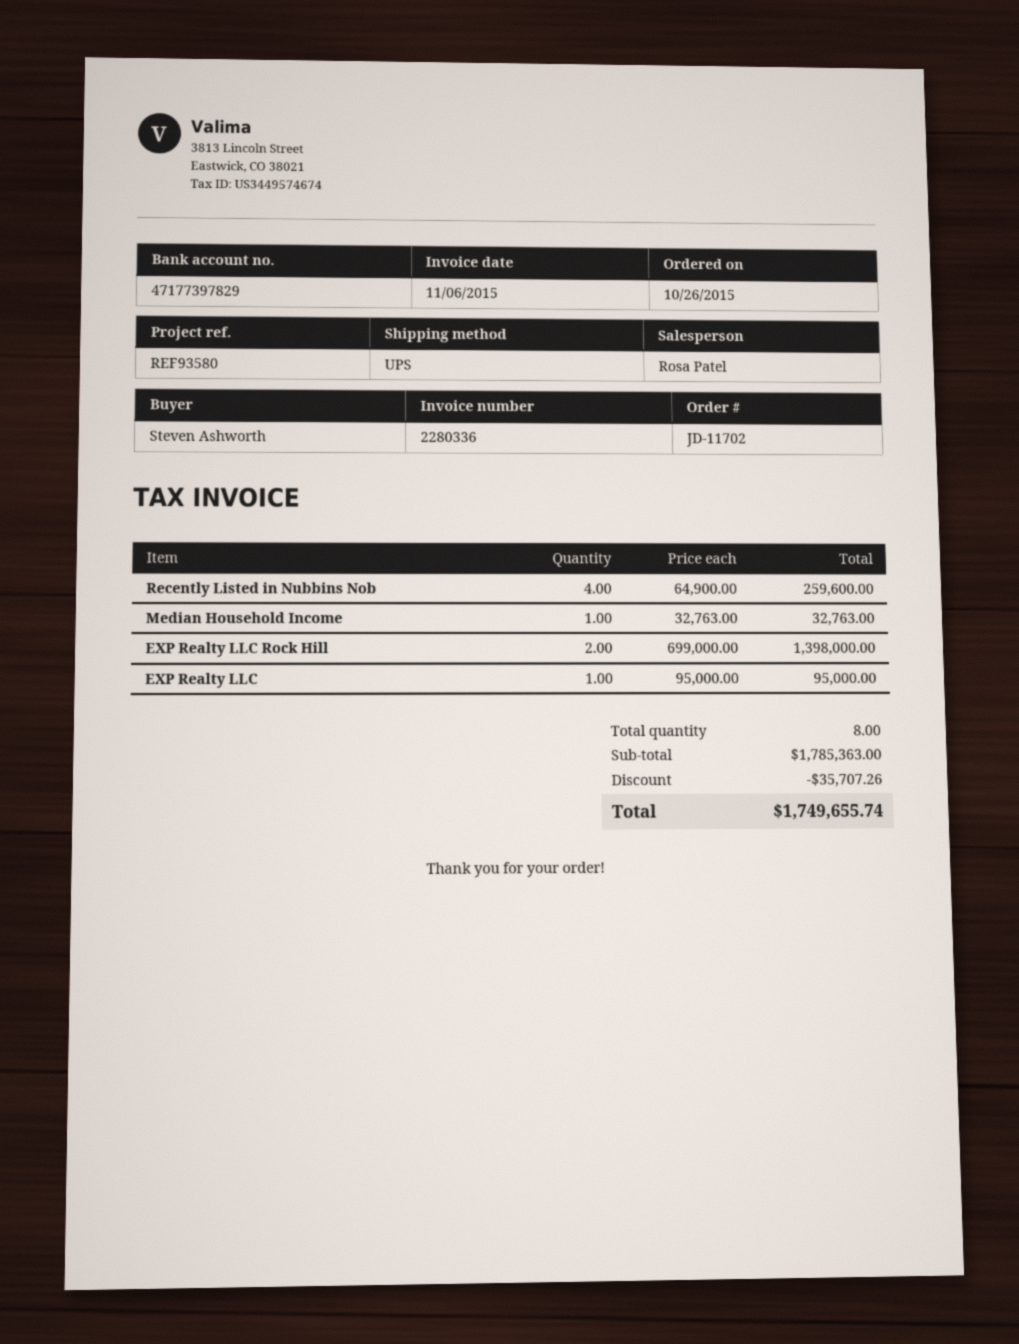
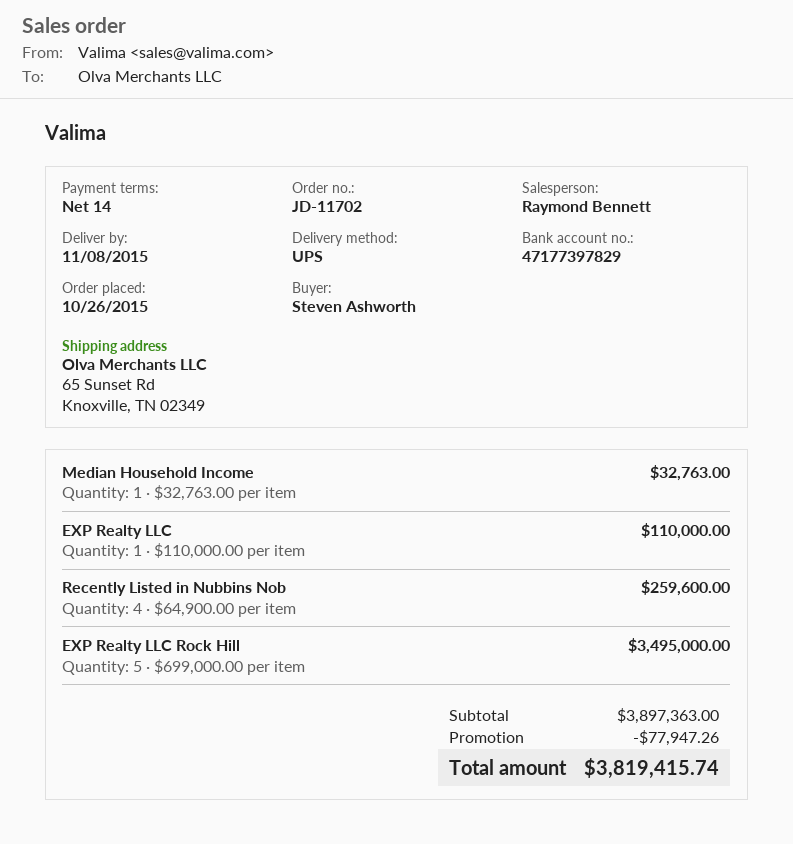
sales rep: Rosa Patel -> Raymond Bennett
EXP Realty LLC Rock Hill: 2 x 699000.00 = 1398000.00 -> 5 x 699000.00 = 3495000.00
EXP Realty LLC: 1 x 95000.00 = 95000.00 -> 1 x 110000.00 = 110000.00
subtotal: 1785363.00 -> 3897363.00
discount: 35707.26 -> 77947.26
total: 1749655.74 -> 3819415.74

